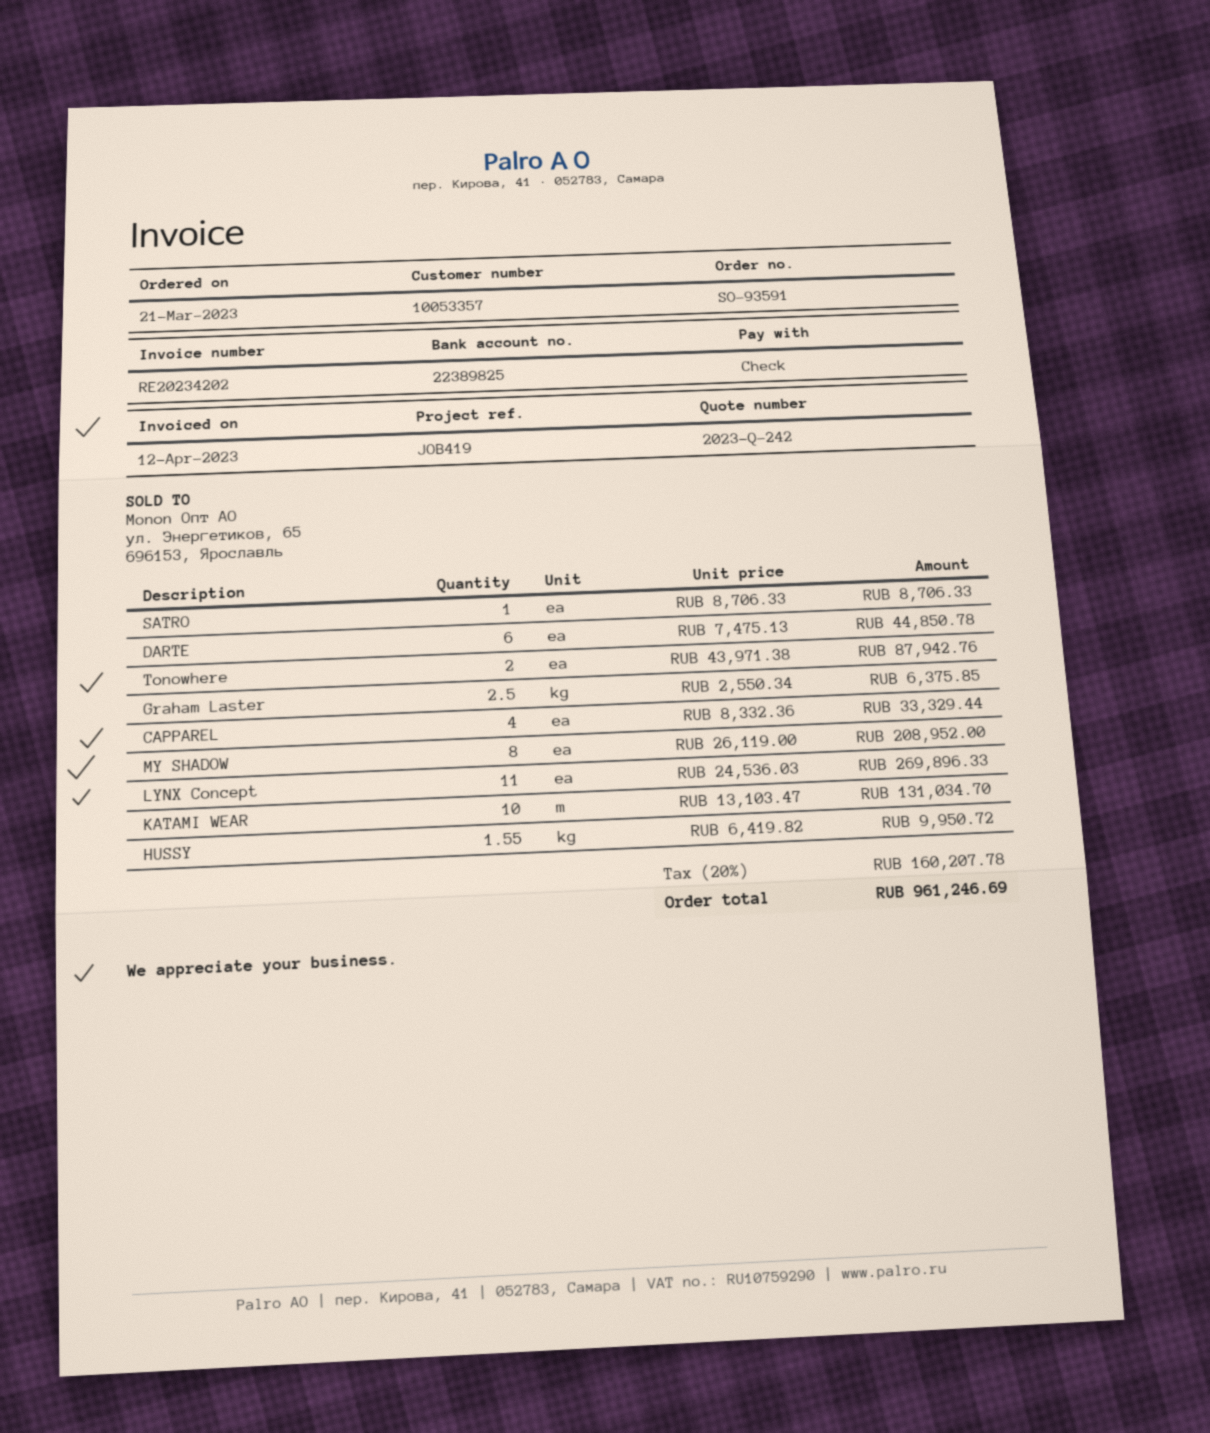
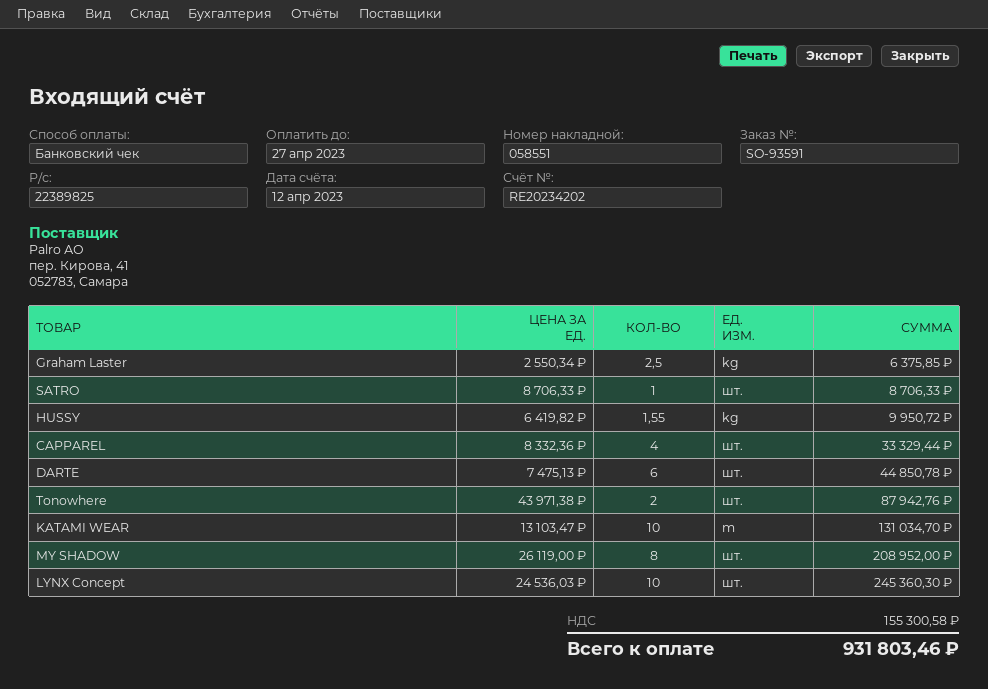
LYNX Concept: 11 x 24536.03 = 269896.33 -> 10 x 24536.03 = 245360.30
tax: 160207.78 -> 155300.58
total: 961246.69 -> 931803.46

